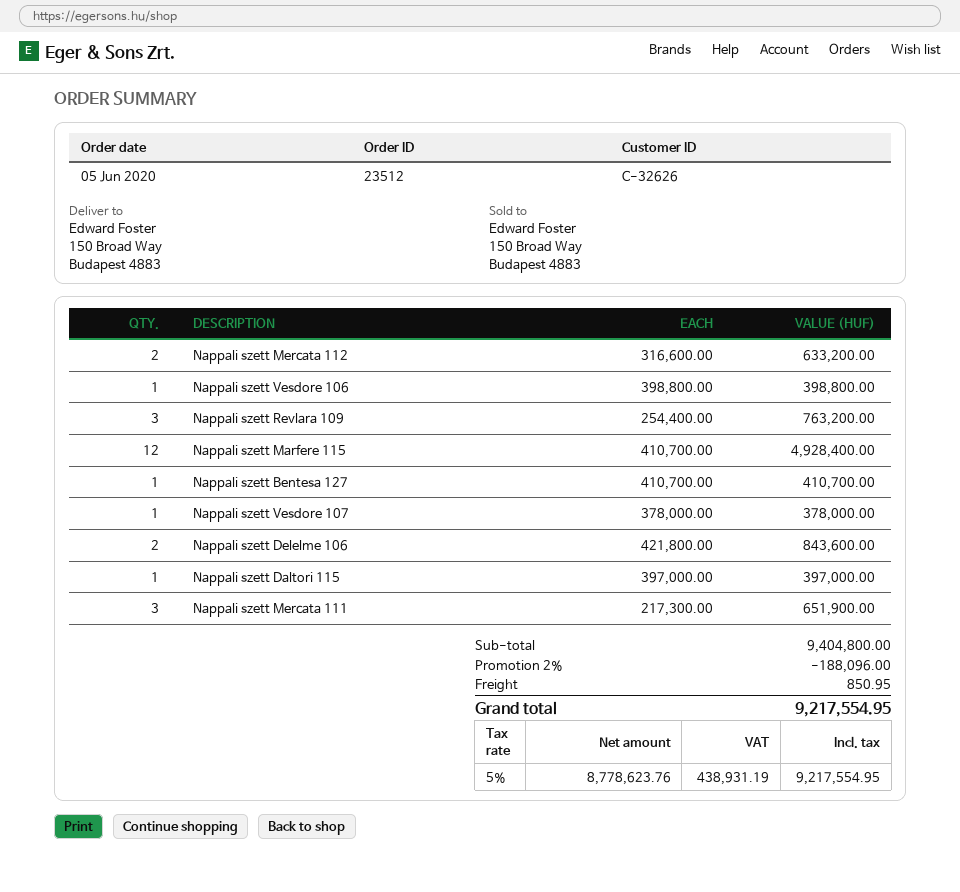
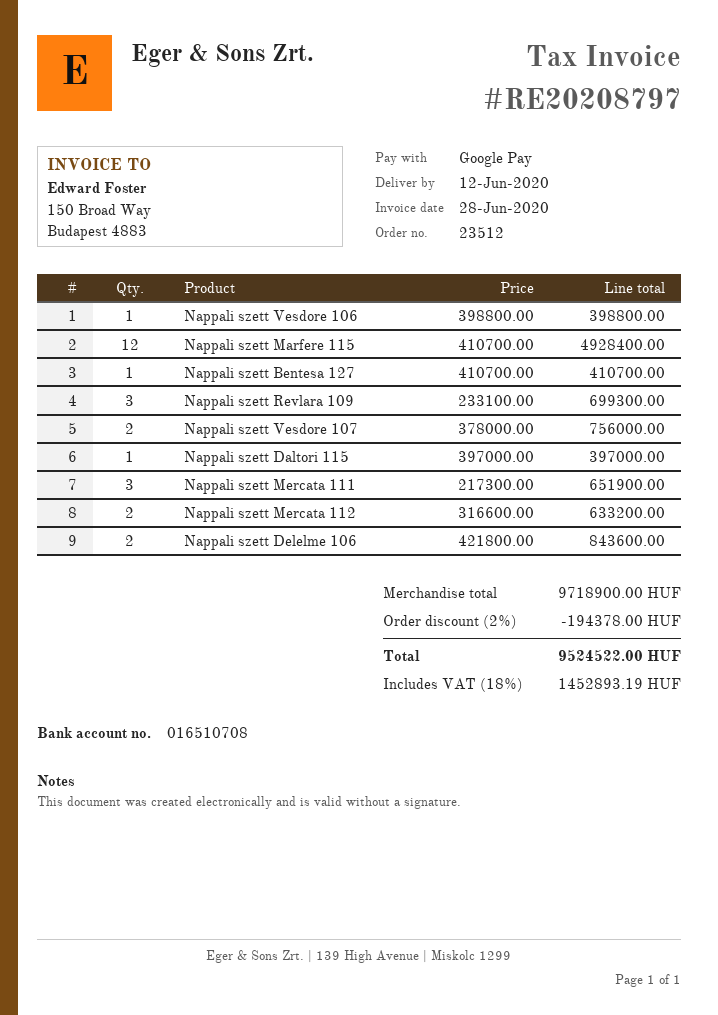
Nappali szett Revlara 109: 3 x 254400.00 = 763200.00 -> 3 x 233100.00 = 699300.00
Nappali szett Vesdore 107: 1 x 378000.00 = 378000.00 -> 2 x 378000.00 = 756000.00
subtotal: 9404800.00 -> 9718900.00
discount: 2% = 188096.00 -> 2% = 194378.00
shipping: 850.95 -> none
tax: 5% = 438931.19 -> 18% = 1452893.19
total: 9217554.95 -> 9524522.00

